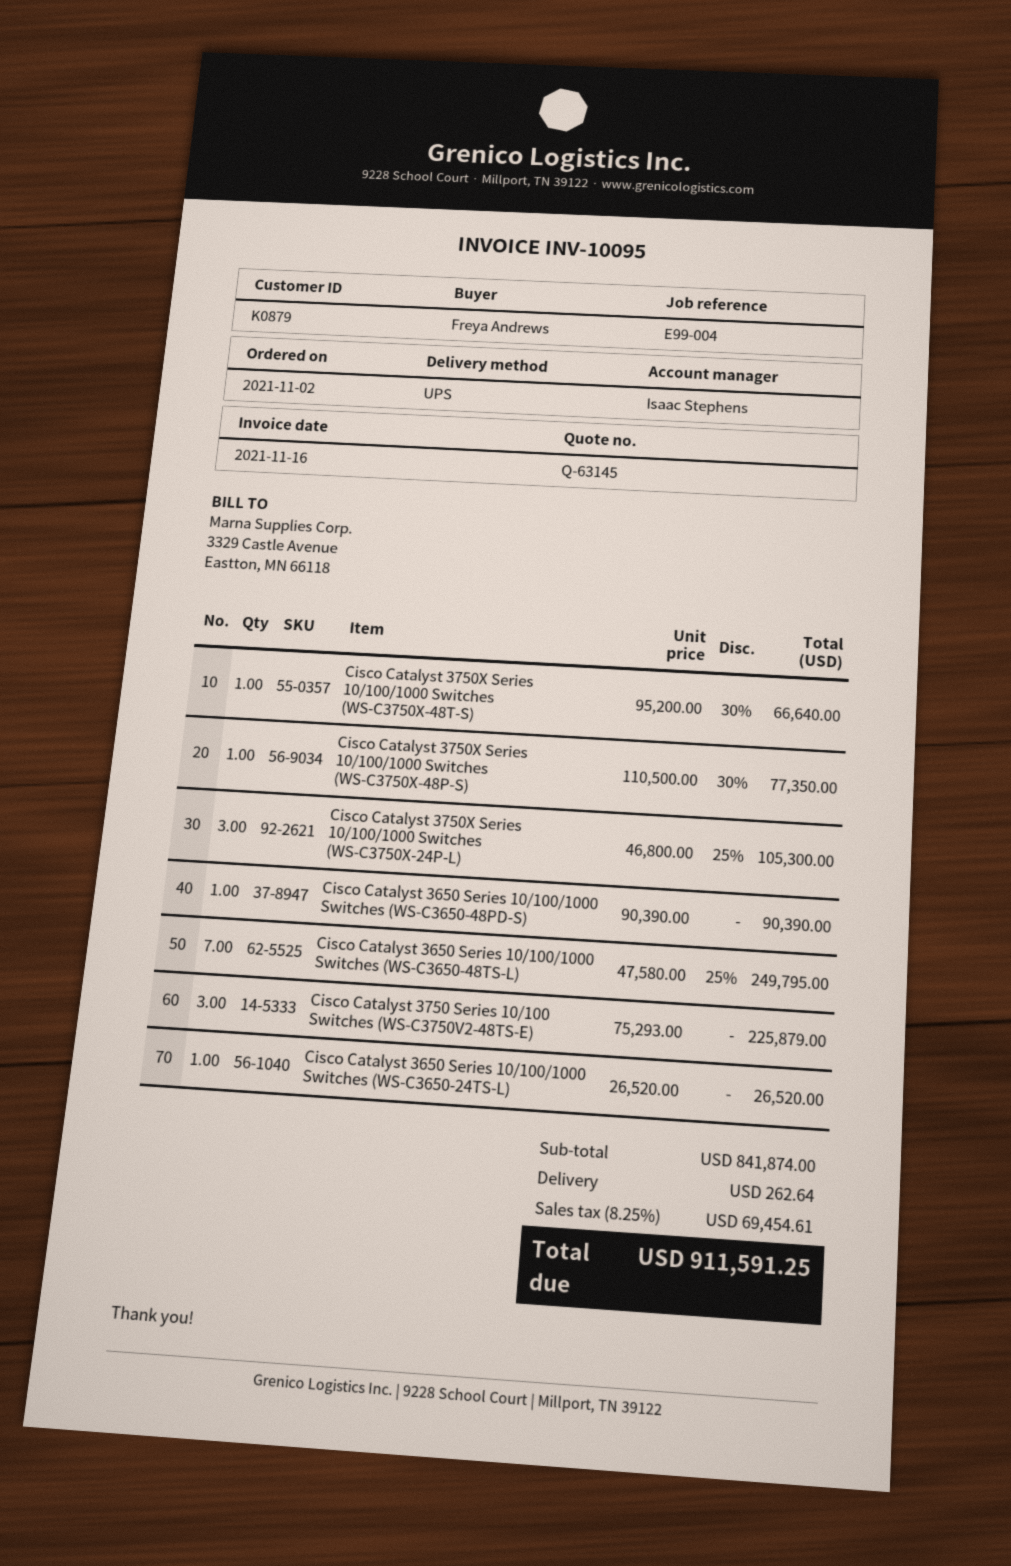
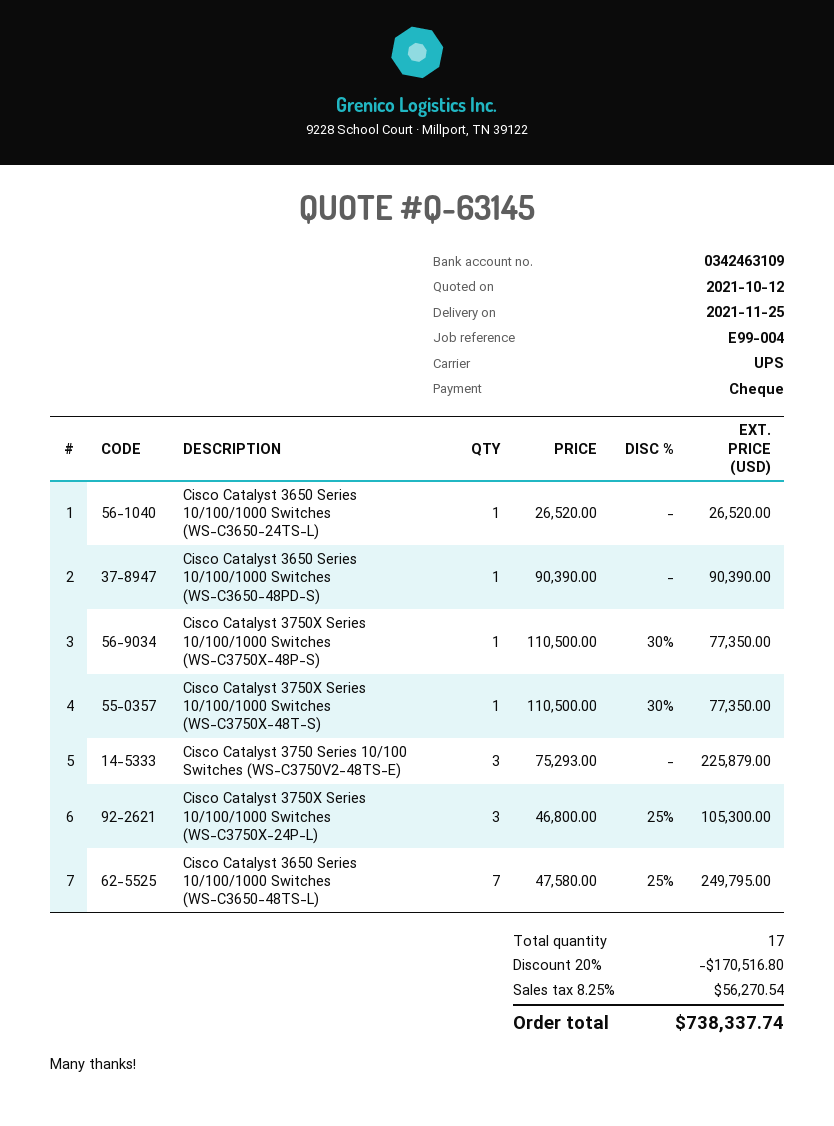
Cisco Catalyst 3750X Series 10/100/1000 Switches (WS-C3750X-48T-S): 1 x 95200.00 - 30% = 66640.00 -> 1 x 110500.00 - 30% = 77350.00
discount: none -> 20% = 170516.80
shipping: 262.64 -> none
tax: 8.25% = 69454.61 -> 8.25% = 56270.54
total: 911591.25 -> 738337.74

